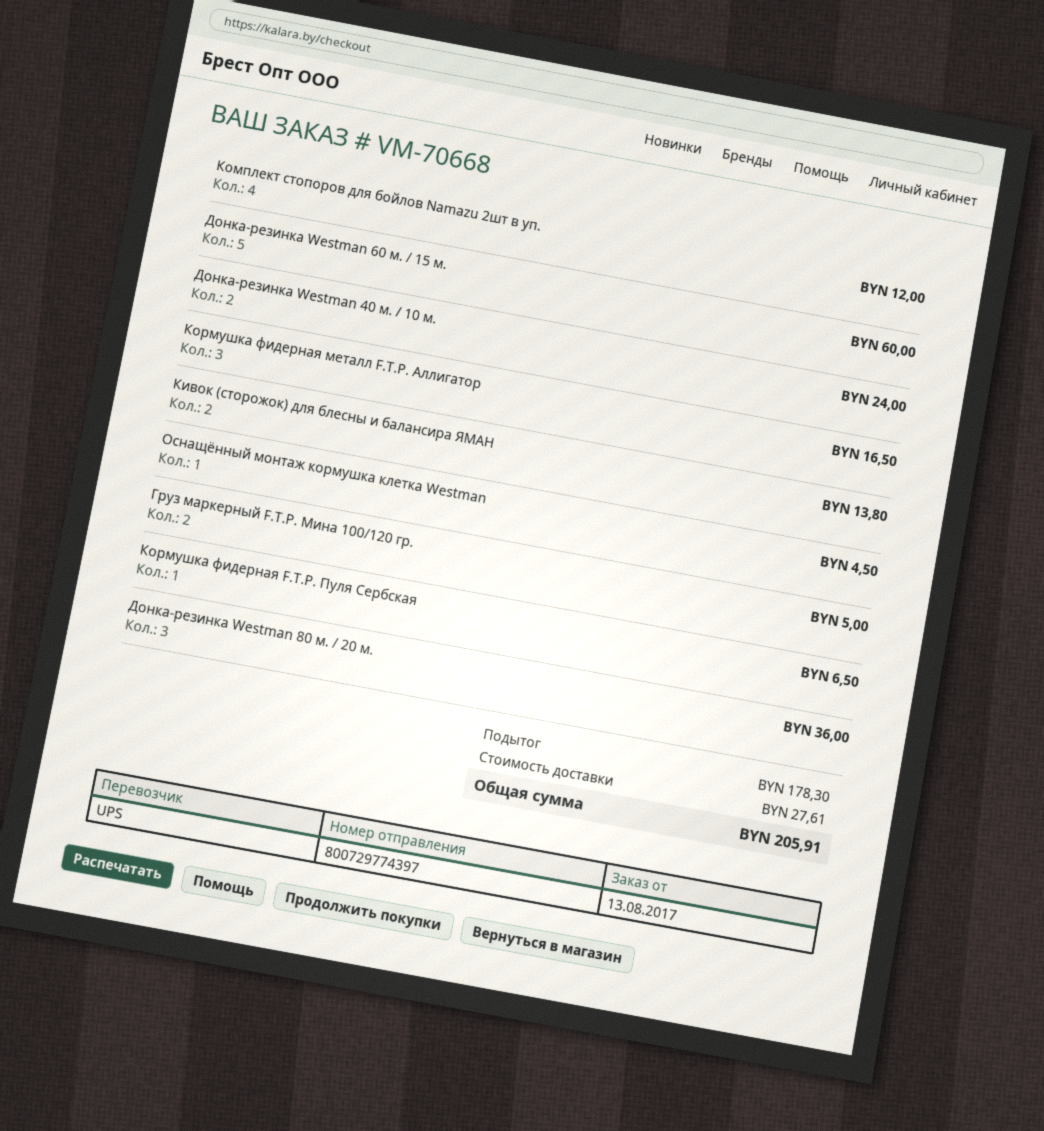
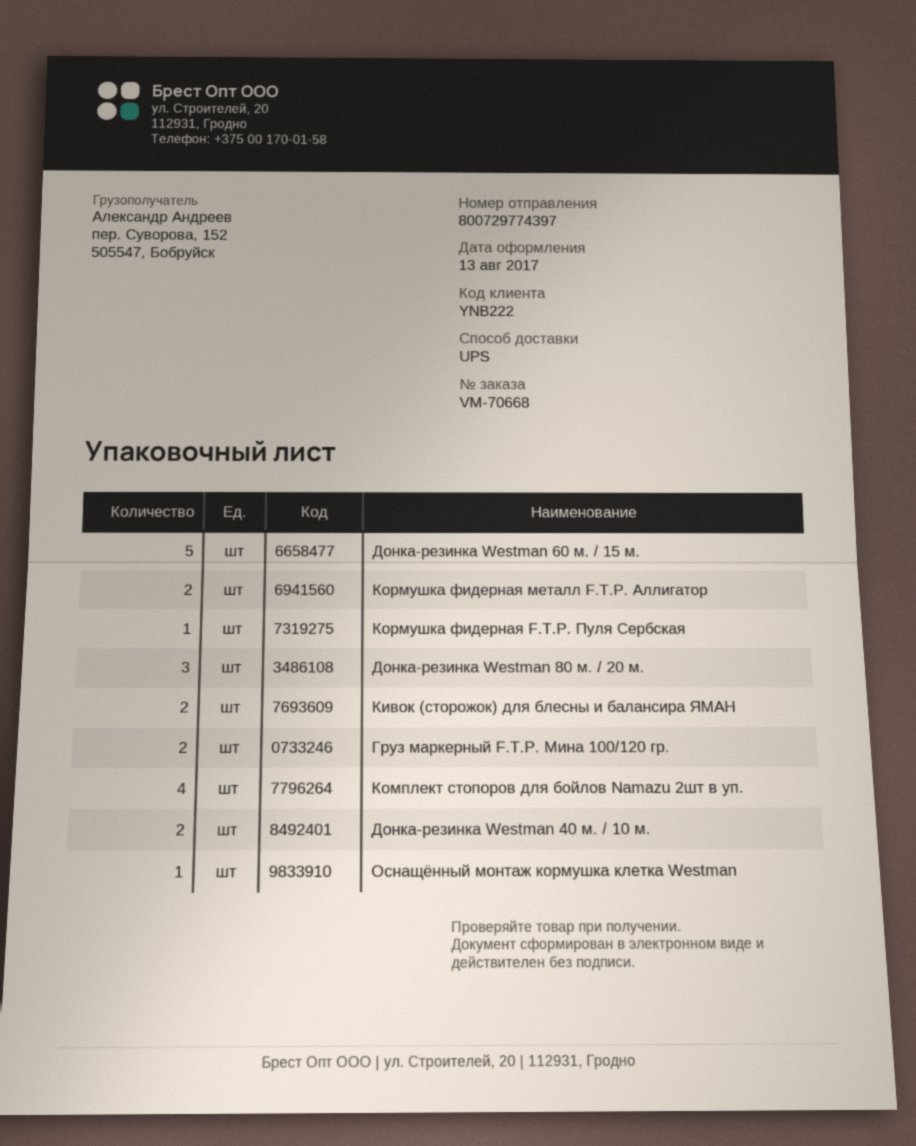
Кормушка фидерная металл F.T.P. Аллигатор: 3 -> 2

